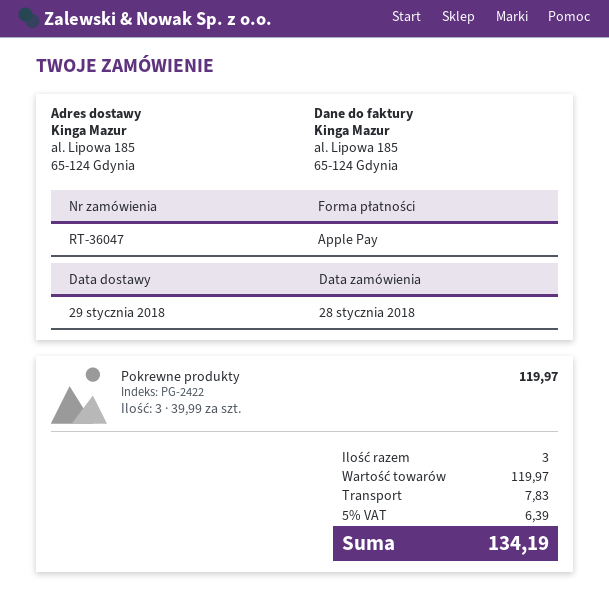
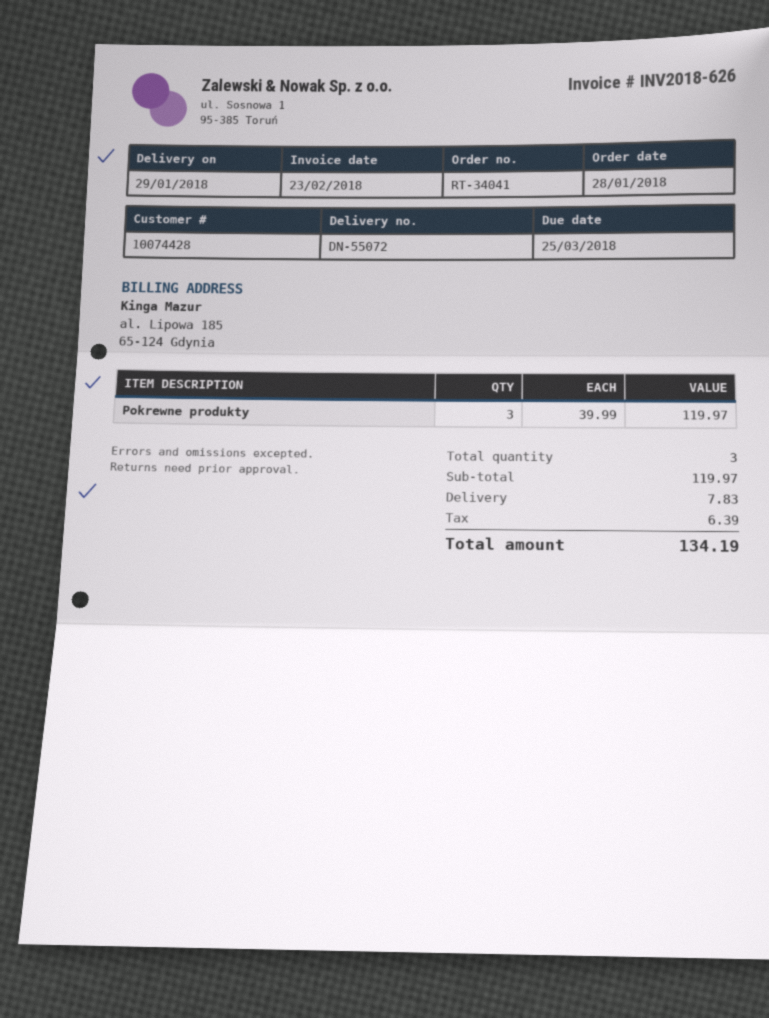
order number: RT-36047 -> RT-34041

